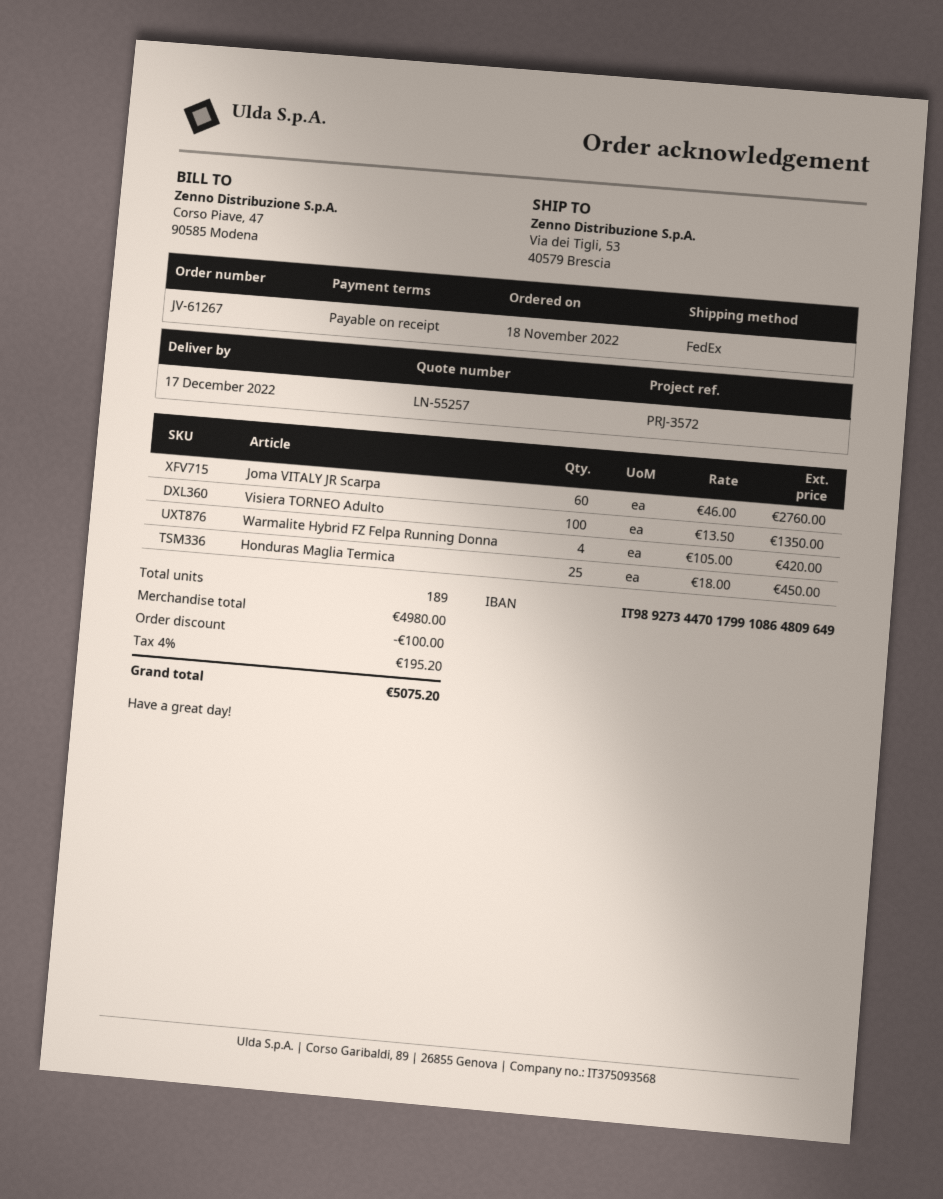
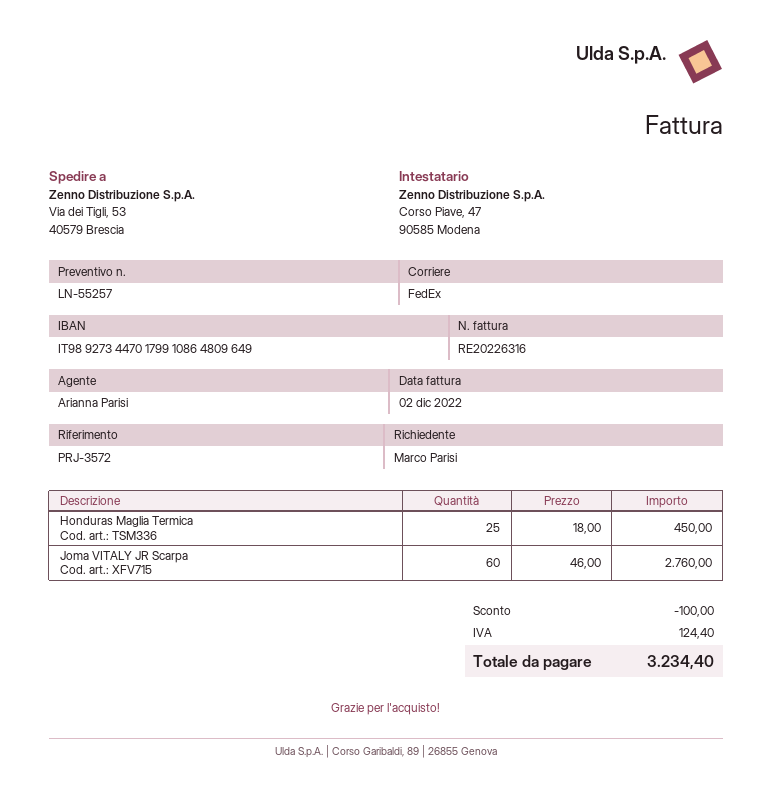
Visiera TORNEO Adulto: 100 x 13.50 = 1350.00 -> none
Warmalite Hybrid FZ Felpa Running Donna: 4 x 105.00 = 420.00 -> none
tax: 195.20 -> 124.40
total: 5075.20 -> 3234.40

